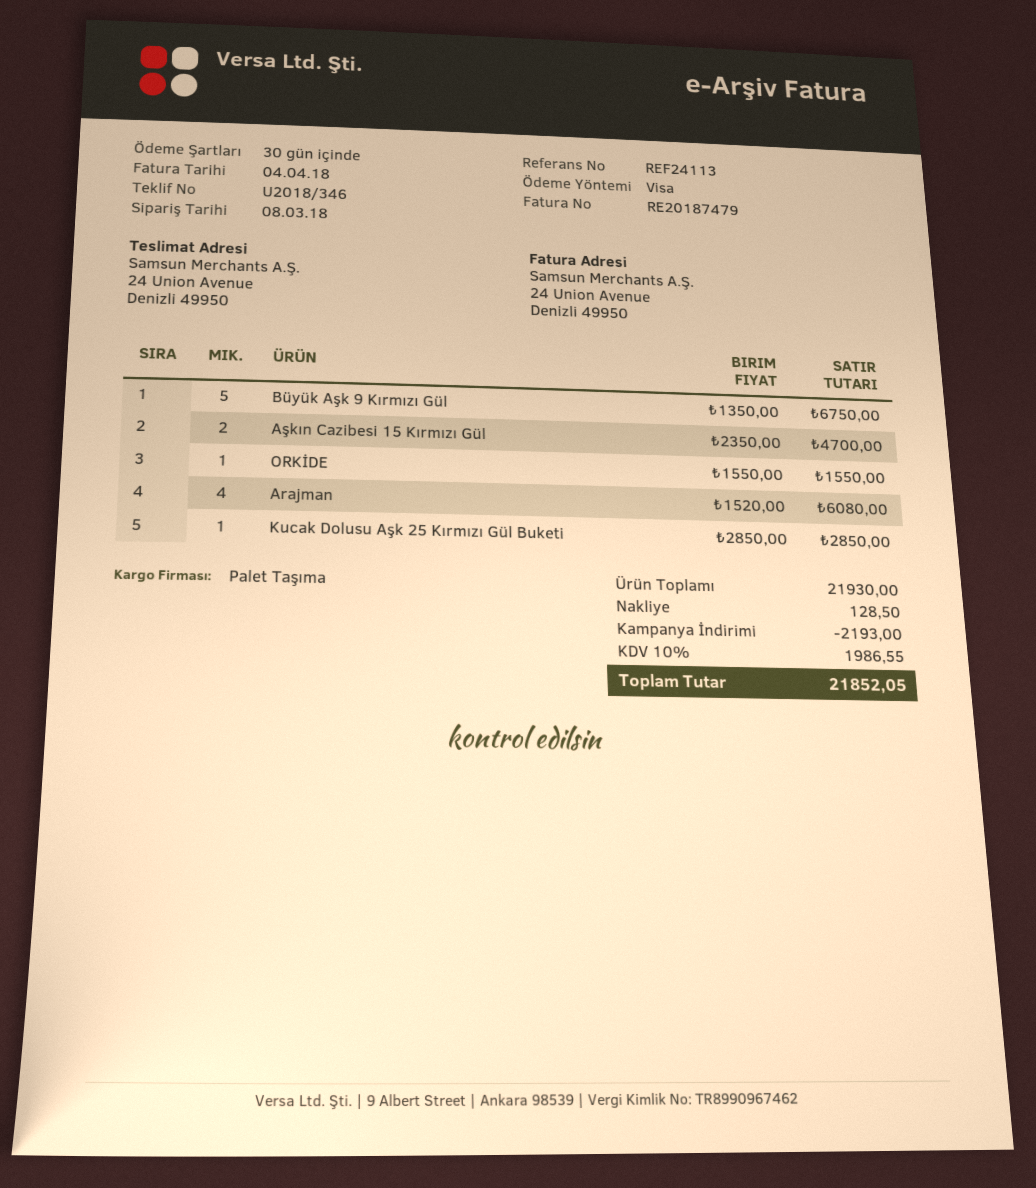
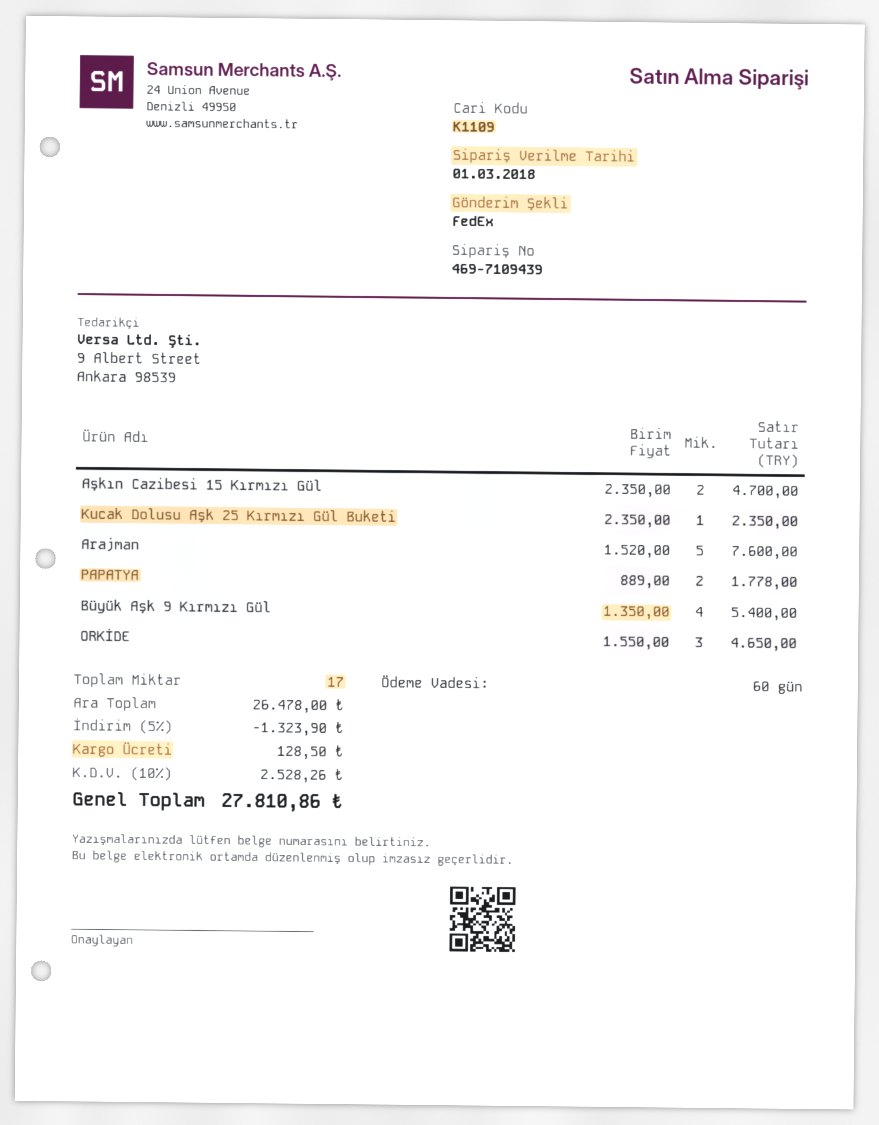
order date: 2018-03-08 -> 2018-03-01
payment terms: 30 days -> 60 days
shipping method: pallet freight -> FedEx
Büyük Aşk 9 Kırmızı Gül: 5 x 1350.00 = 6750.00 -> 4 x 1350.00 = 5400.00
ORKİDE: 1 x 1550.00 = 1550.00 -> 3 x 1550.00 = 4650.00
Arajman: 4 x 1520.00 = 6080.00 -> 5 x 1520.00 = 7600.00
Kucak Dolusu Aşk 25 Kırmızı Gül Buketi: 1 x 2850.00 = 2850.00 -> 1 x 2350.00 = 2350.00
PAPATYA: none -> 2 x 889.00 = 1778.00
subtotal: 21930.00 -> 26478.00
discount: 2193.00 -> 1323.90
tax: 10% = 1986.55 -> 10% = 2528.26
total: 21852.05 -> 27810.86

